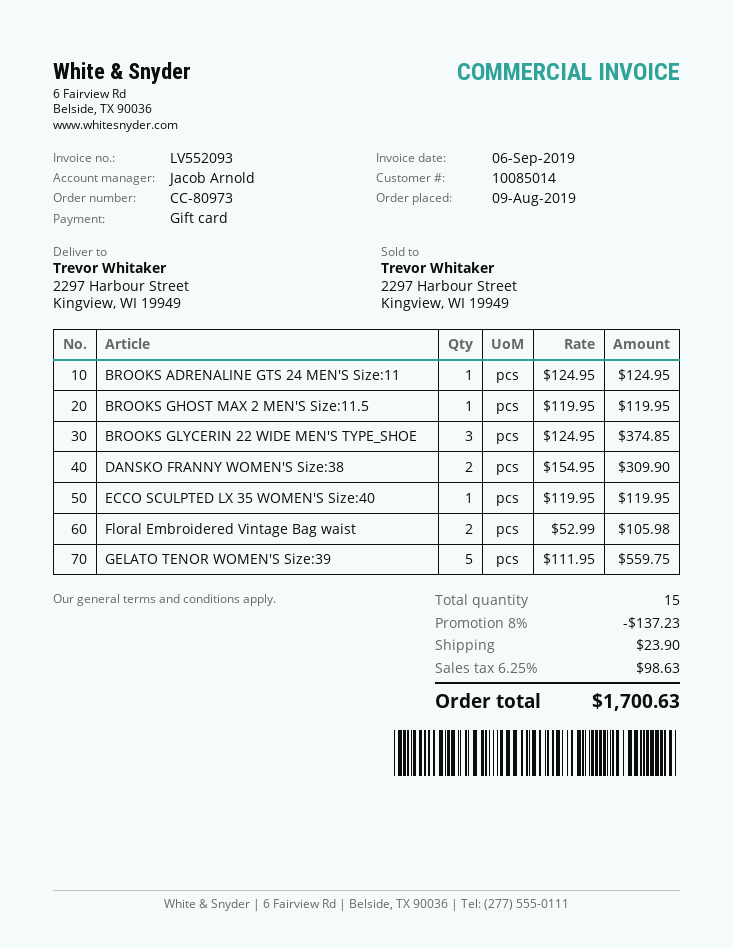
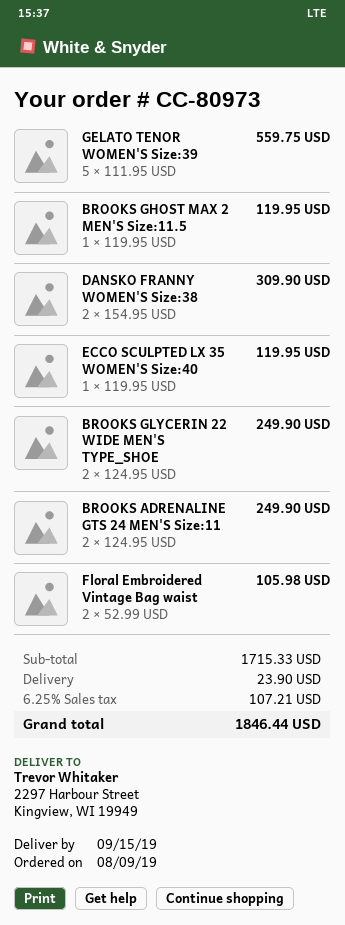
BROOKS ADRENALINE GTS 24 MEN'S Size:11: 1 x 124.95 = 124.95 -> 2 x 124.95 = 249.90
BROOKS GLYCERIN 22 WIDE MEN'S TYPE_SHOE: 3 x 124.95 = 374.85 -> 2 x 124.95 = 249.90
discount: 8% = 137.23 -> none
tax: 6.25% = 98.63 -> 6.25% = 107.21
total: 1700.63 -> 1846.44

